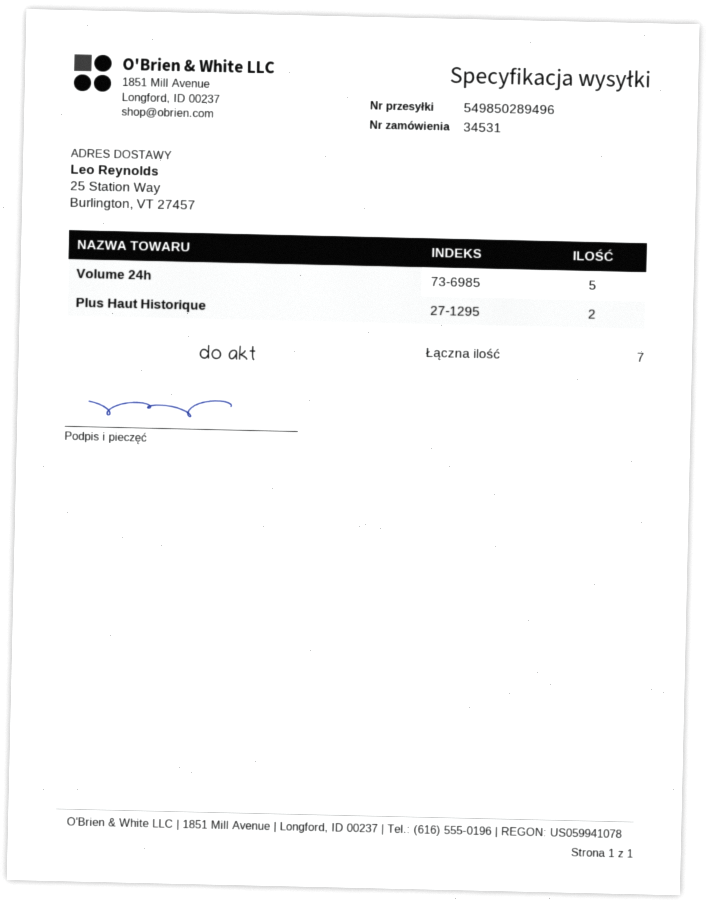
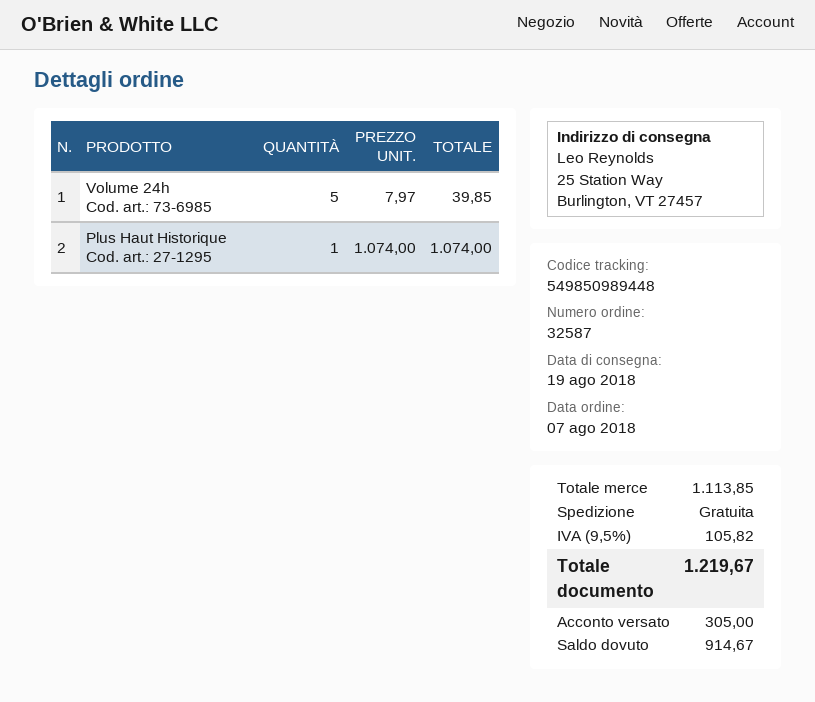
order number: 34531 -> 32587
tracking number: 549850289496 -> 549850989448
Plus Haut Historique: 2 -> 1

